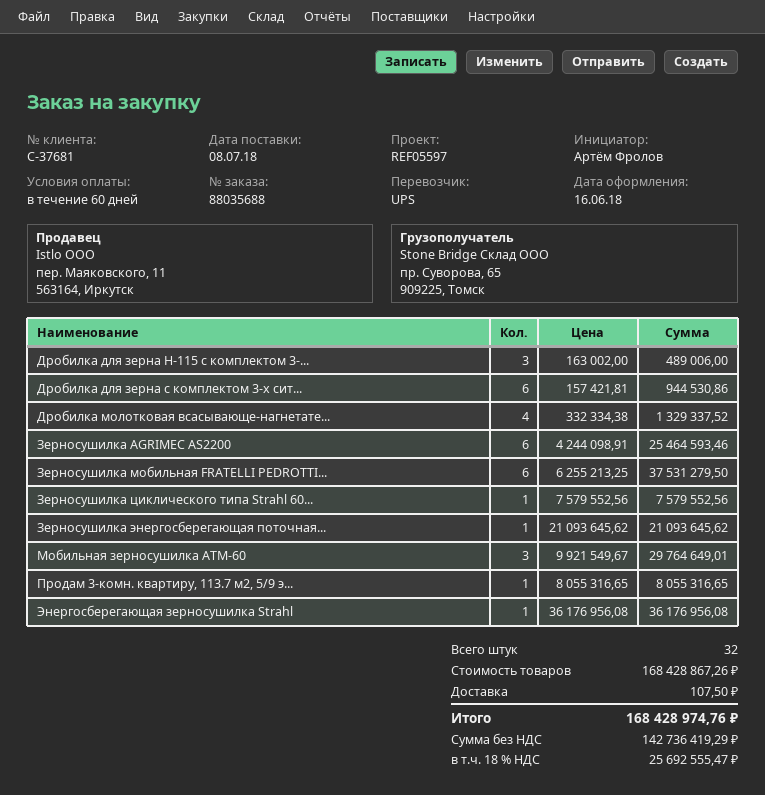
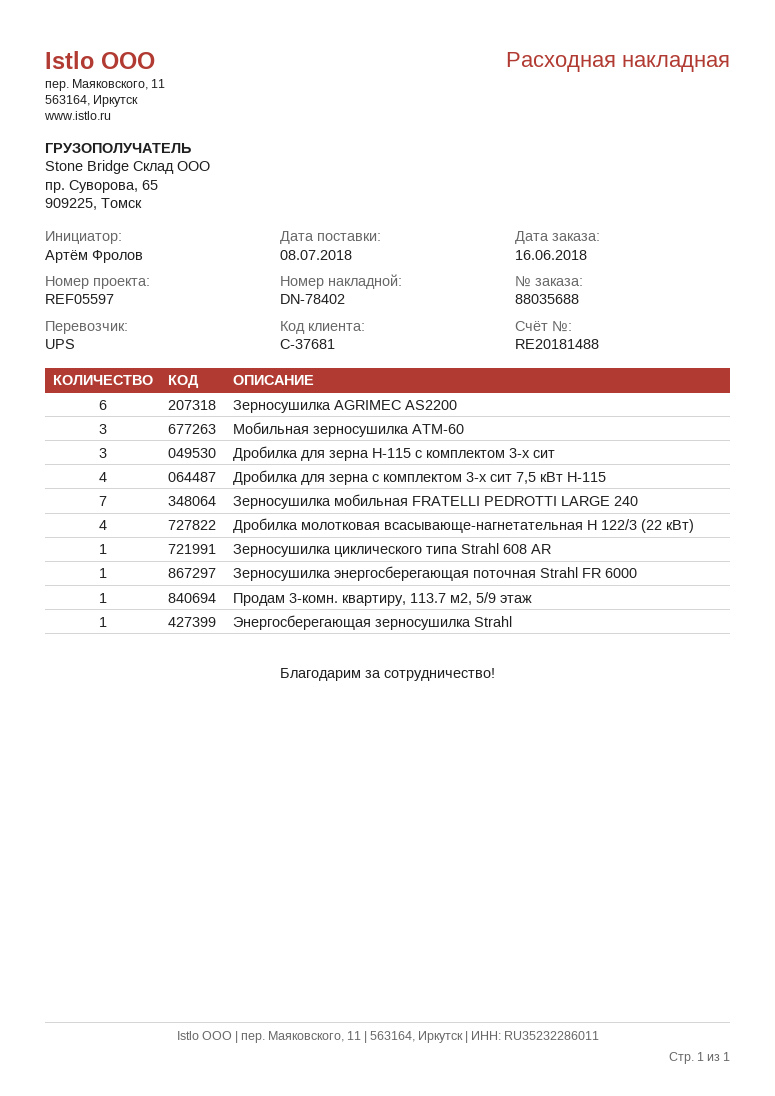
Дробилка для зерна с комплектом 3-х сит...: 6 -> 4
Зерносушилка мобильная FRATELLI PЕDROTTI...: 6 -> 7

